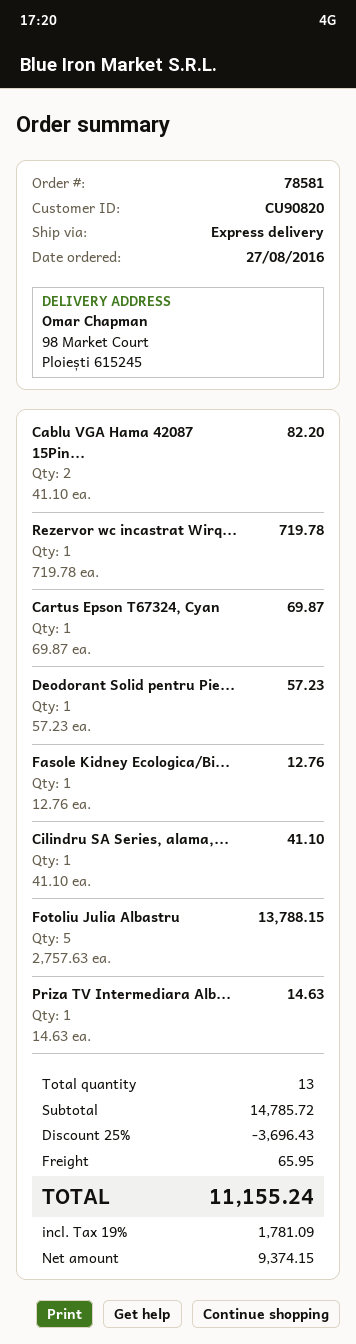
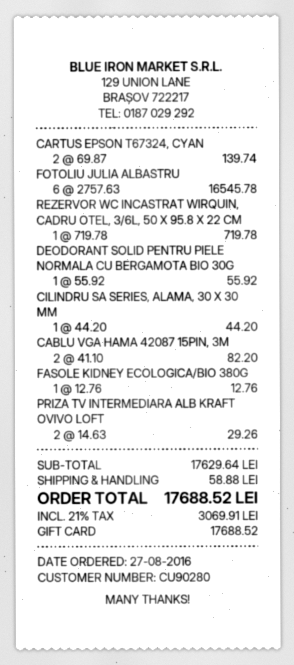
customer number: CU90820 -> CU90280
Cartus Epson T67324, Cyan: 1 x 69.87 = 69.87 -> 2 x 69.87 = 139.74
Deodorant Solid pentru Pie...: 1 x 57.23 = 57.23 -> 1 x 55.92 = 55.92
Cilindru SA Series, alama,...: 1 x 41.10 = 41.10 -> 1 x 44.20 = 44.20
Fotoliu Julia Albastru: 5 x 2757.63 = 13788.15 -> 6 x 2757.63 = 16545.78
Priza TV Intermediara Alb...: 1 x 14.63 = 14.63 -> 2 x 14.63 = 29.26
subtotal: 14785.72 -> 17629.64
discount: 25% = 3696.43 -> none
shipping: 65.95 -> 58.88
tax: 19% = 1781.09 -> 21% = 3069.91
total: 11155.24 -> 17688.52

